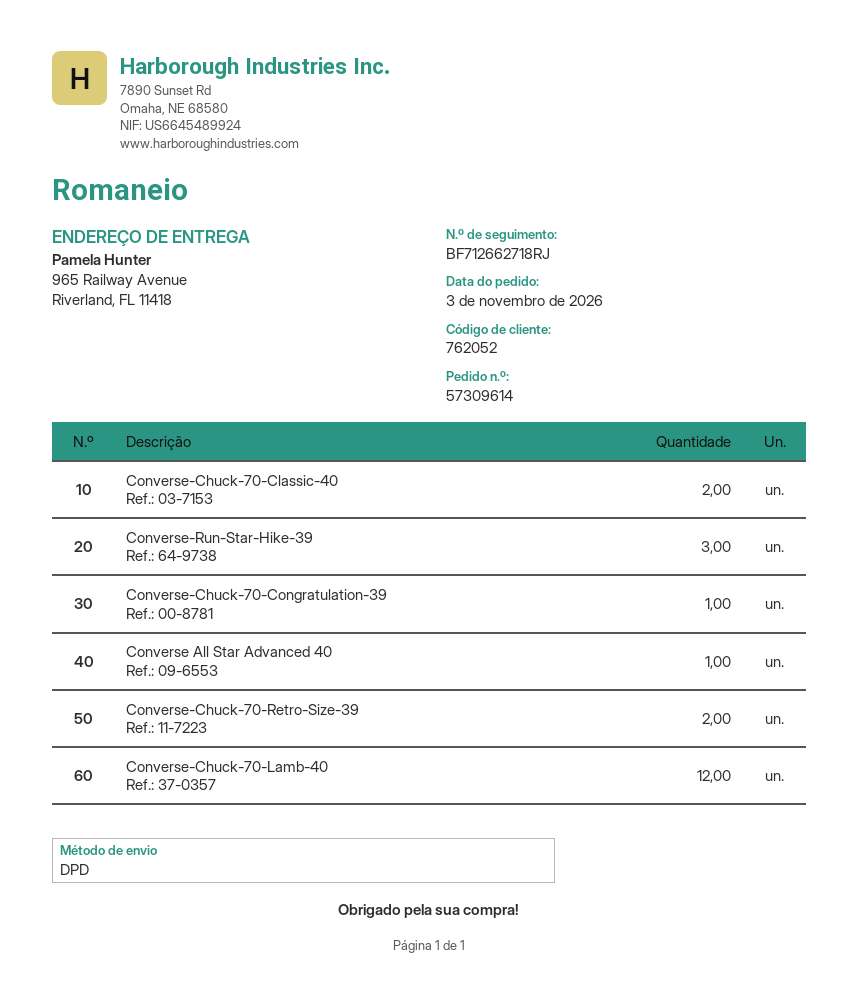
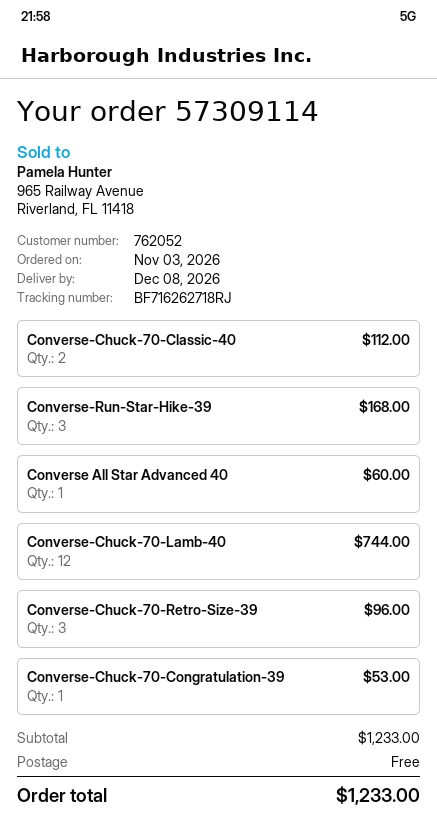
order number: 57309614 -> 57309114
tracking number: BF712662718RJ -> BF716262718RJ
Converse-Chuck-70-Retro-Size-39: 2 -> 3

